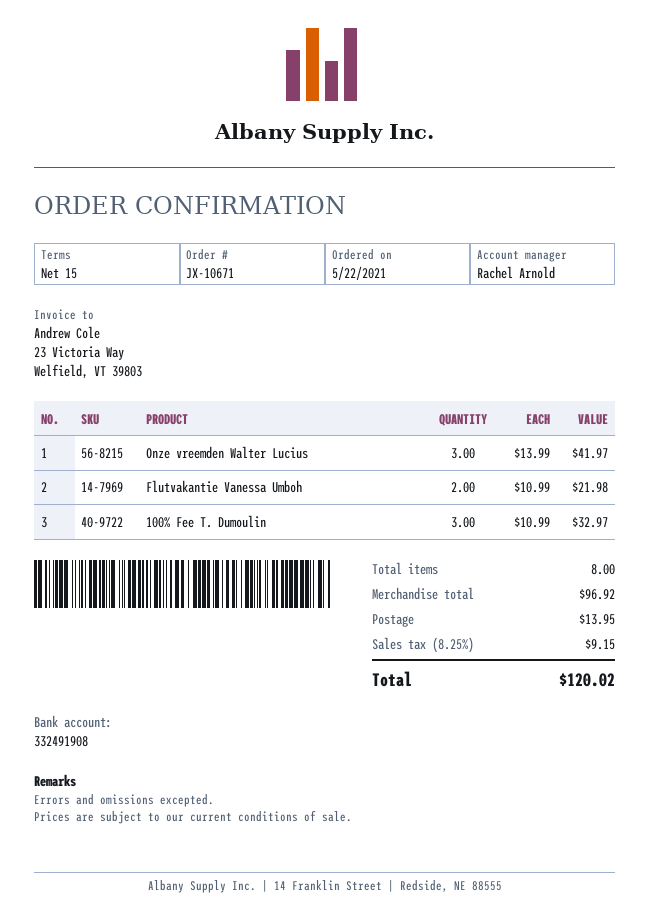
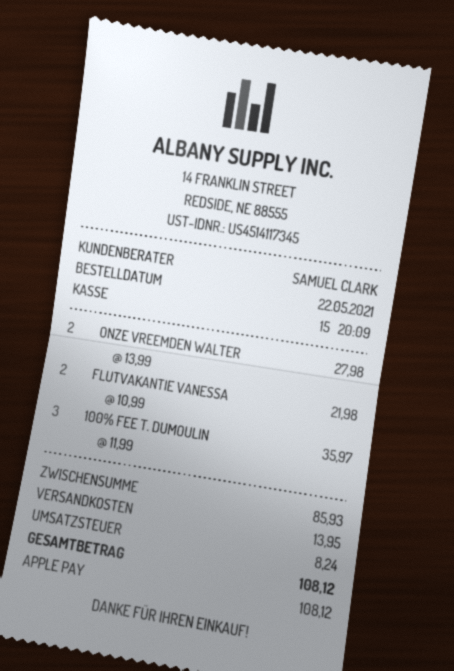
sales rep: Rachel Arnold -> SAMUEL CLARK
Onze vreemden Walter Lucius: 3 x 13.99 = 41.97 -> 2 x 13.99 = 27.98
100% Fee T. Dumoulin: 3 x 10.99 = 32.97 -> 3 x 11.99 = 35.97
subtotal: 96.92 -> 85.93
tax: 9.15 -> 8.24
total: 120.02 -> 108.12

